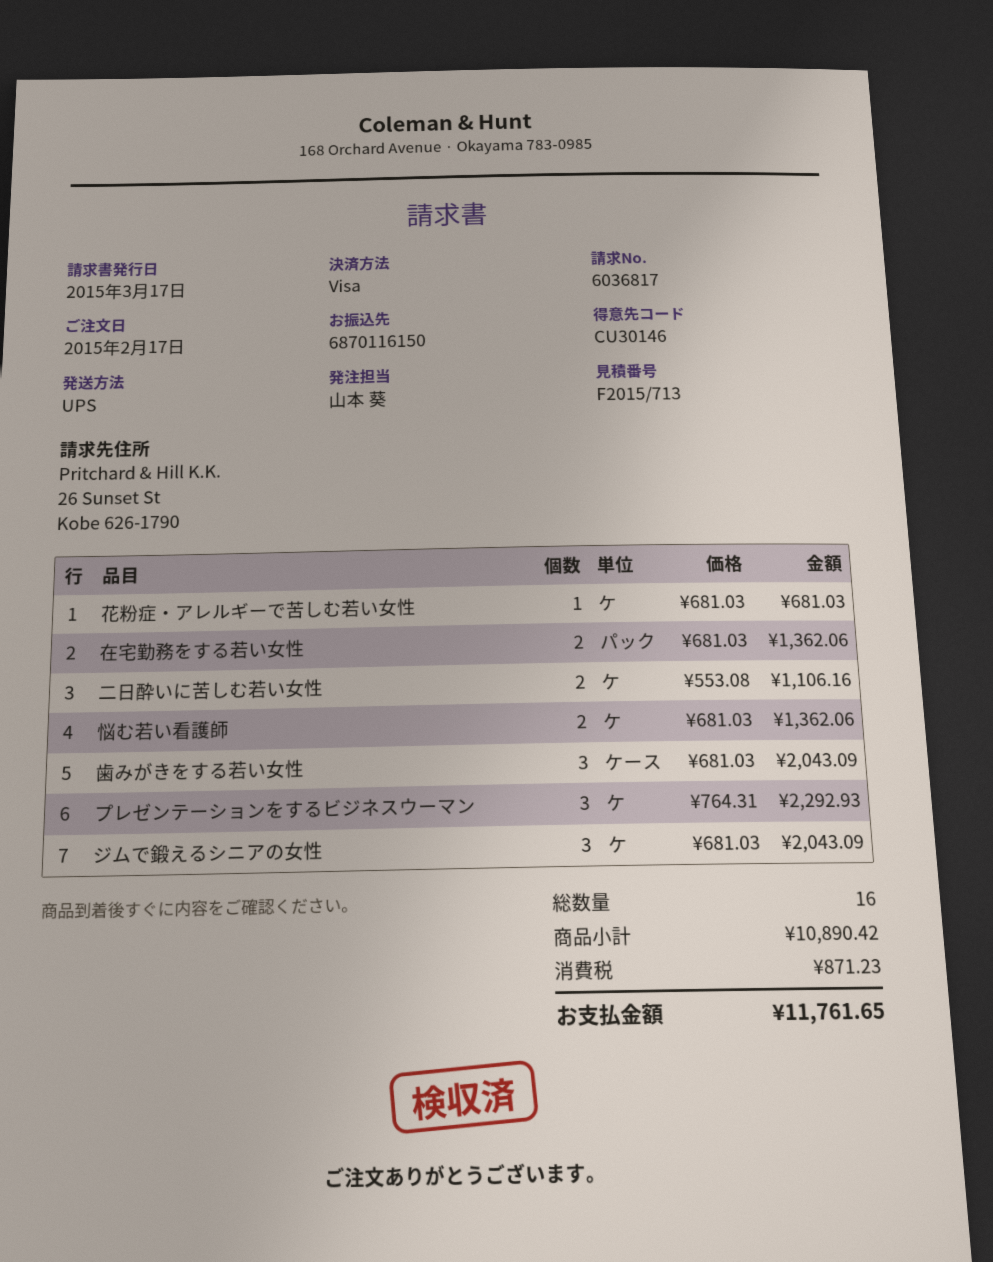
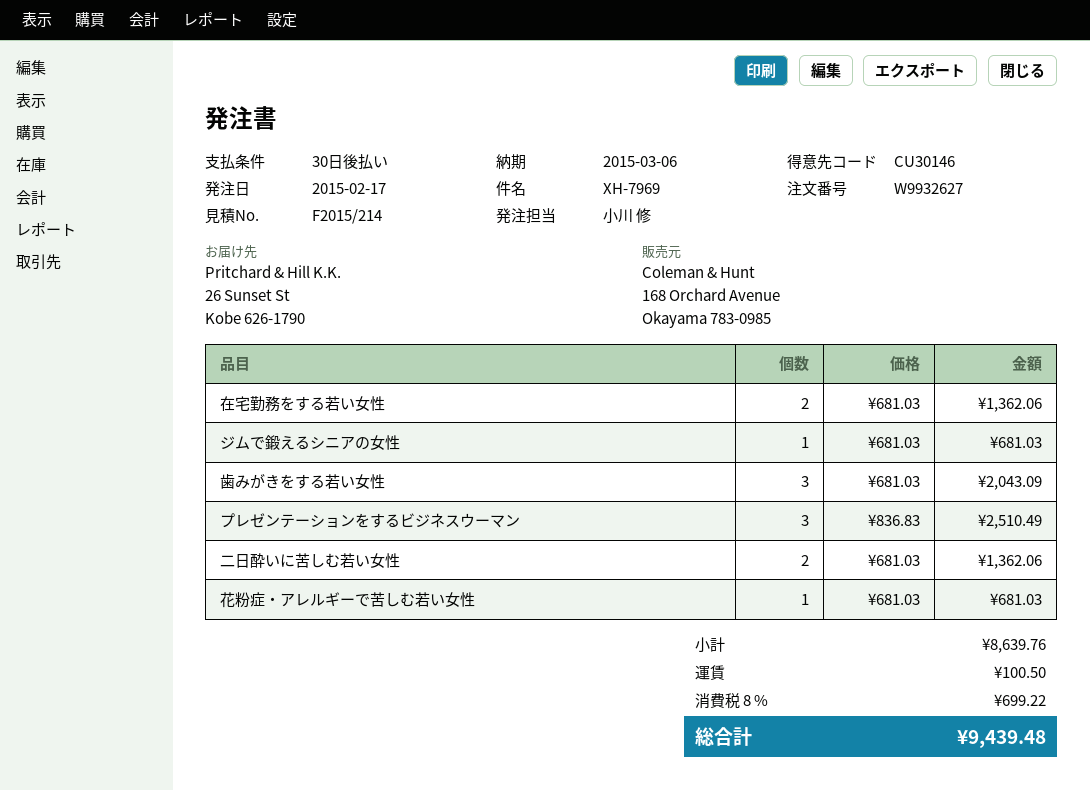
quote number: F2015/713 -> F2015/214
ordered by: 山本 葵 -> 小川 修
二日酔いに苦しむ若い女性: 2 x 553.08 = 1106.16 -> 2 x 681.03 = 1362.06
悩む若い看護師: 2 x 681.03 = 1362.06 -> none
プレゼンテーションをするビジネスウーマン: 3 x 764.31 = 2292.93 -> 3 x 836.83 = 2510.49
ジムで鍛えるシニアの女性: 3 x 681.03 = 2043.09 -> 1 x 681.03 = 681.03
subtotal: 10890.42 -> 8639.76
shipping: none -> 100.50
tax: 871.23 -> 699.22
total: 11761.65 -> 9439.48

